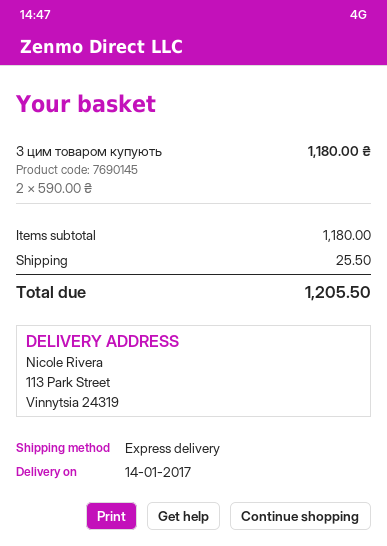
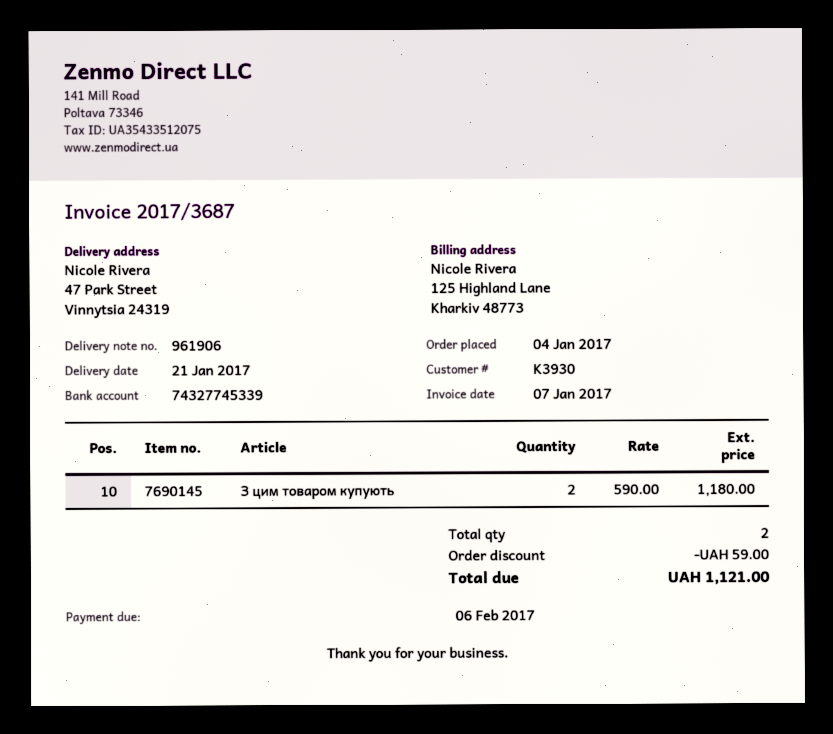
delivery date: 2017-01-14 -> 2017-01-21
ship to: 113 Park Street, Vinnytsia 24319 -> 47 Park Street, Vinnytsia 24319
discount: none -> 59.00
shipping: 25.50 -> none
total: 1205.50 -> 1121.00

